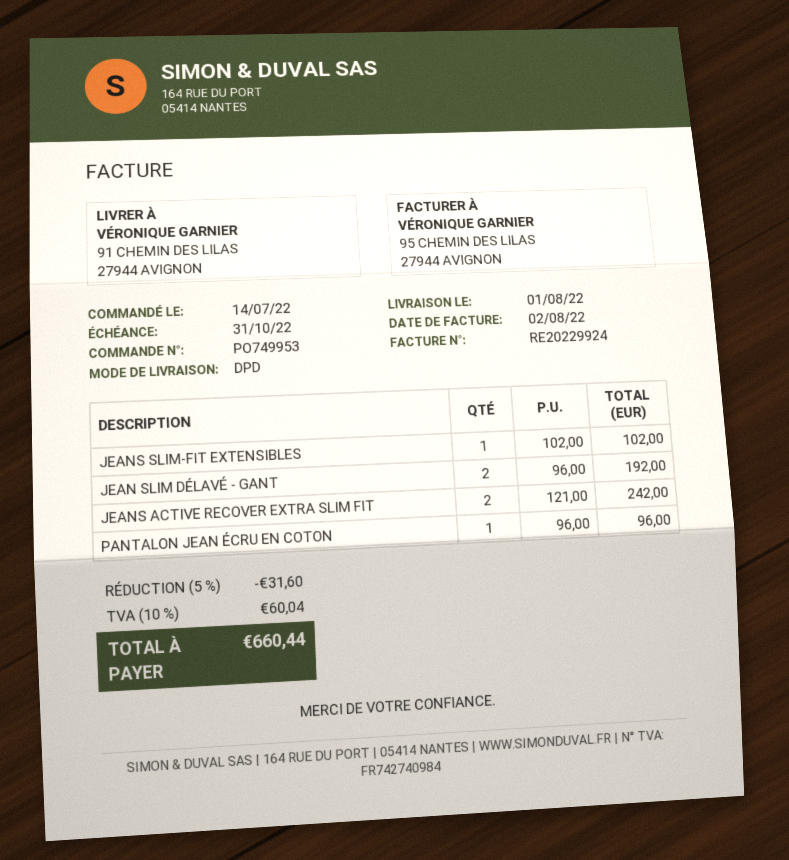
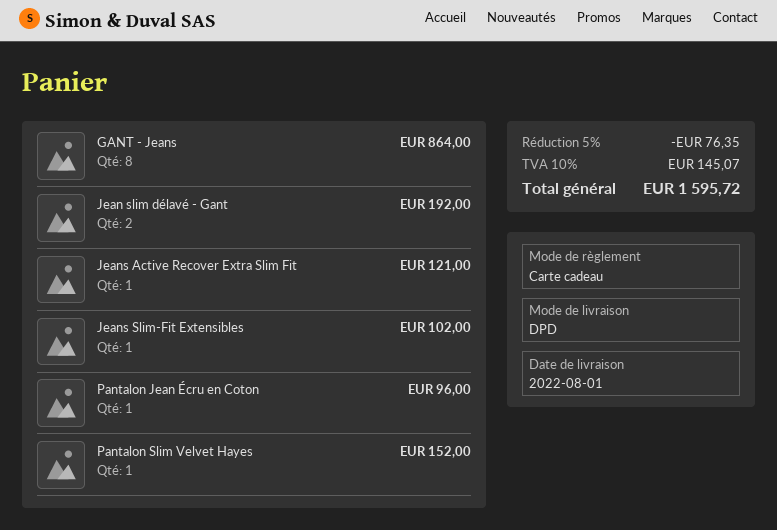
JEANS ACTIVE RECOVER EXTRA SLIM FIT: 2 for 242.00 -> 1 for 121.00
GANT - Jeans: none -> 8 for 864.00
Pantalon Slim Velvet Hayes: none -> 1 for 152.00
discount: 5% = 31.60 -> 5% = 76.35
tax: 10% = 60.04 -> 10% = 145.07
total: 660.44 -> 1595.72

